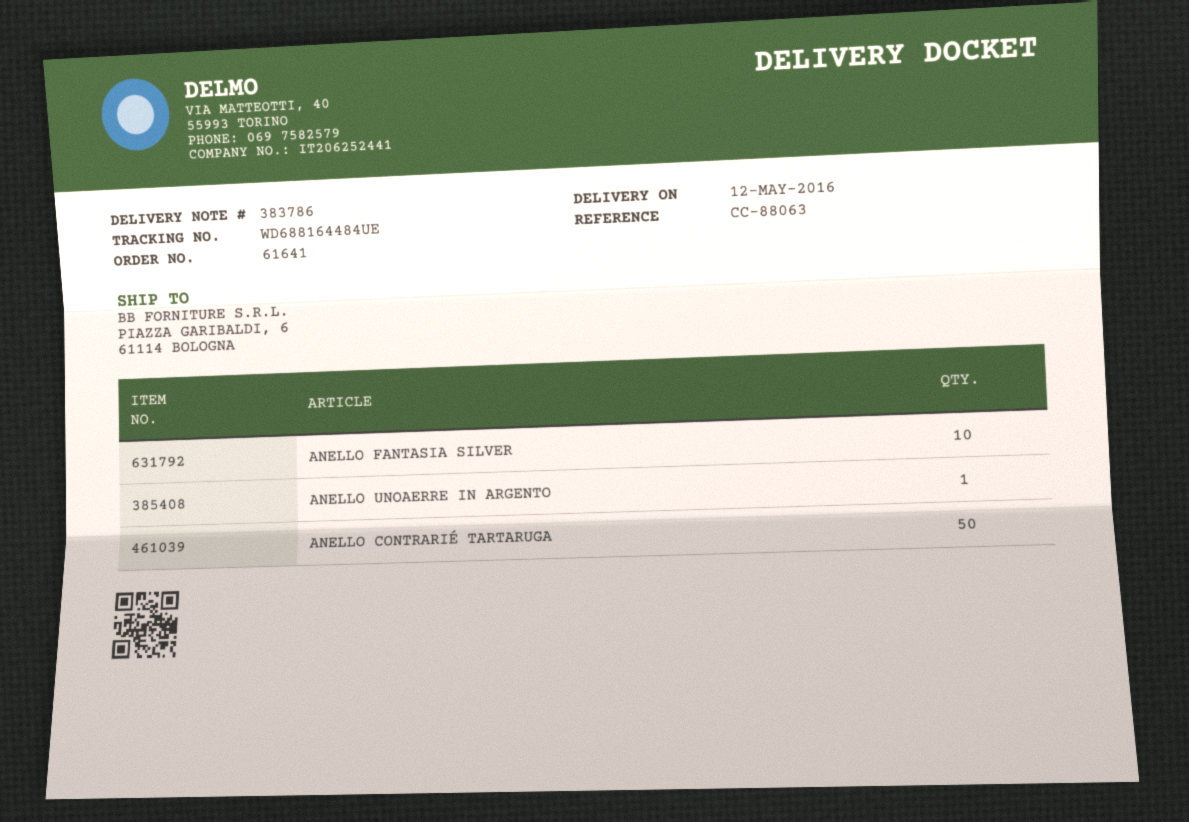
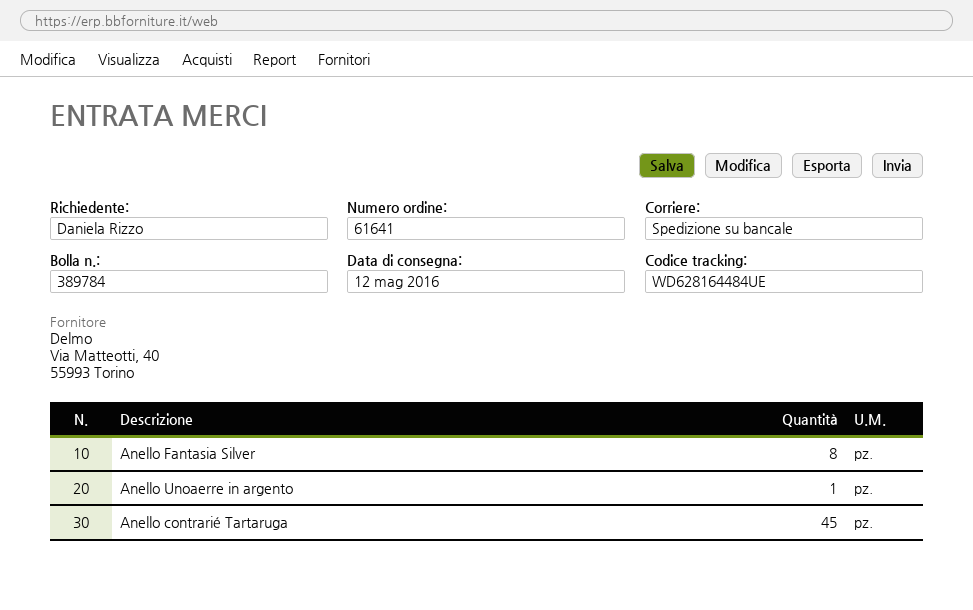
delivery note number: 383786 -> 389784
tracking number: WD688164484UE -> WD628164484UE
ANELLO FANTASIA SILVER: 10 -> 8
ANELLO CONTRARIÉ TARTARUGA: 50 -> 45

